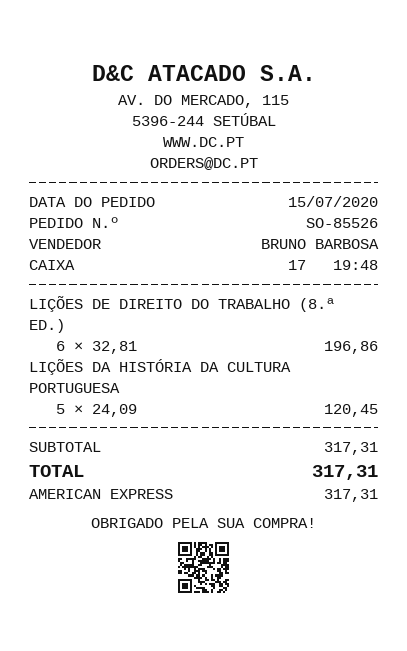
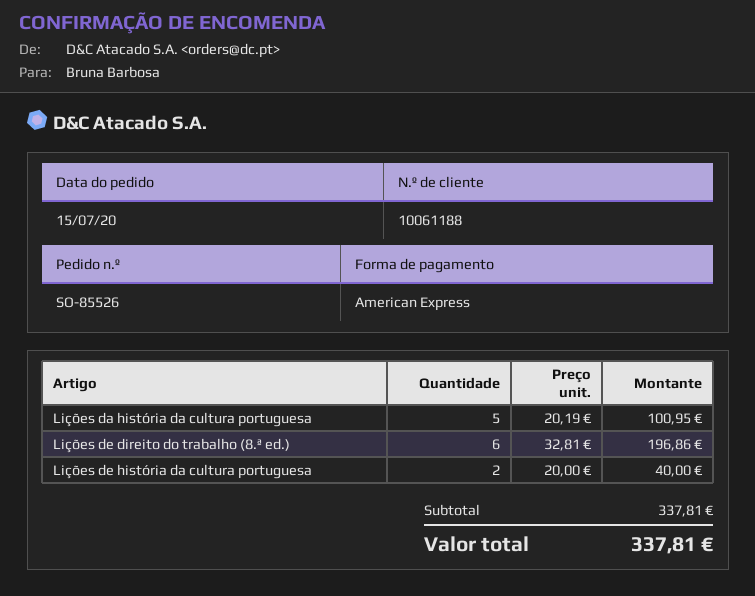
LIÇÕES DA HISTÓRIA DA CULTURA PORTUGUESA: 5 x 24.09 = 120.45 -> 5 x 20.19 = 100.95
Lições de história da cultura portuguesa: none -> 2 x 20.00 = 40.00
subtotal: 317.31 -> 337.81
total: 317.31 -> 337.81

